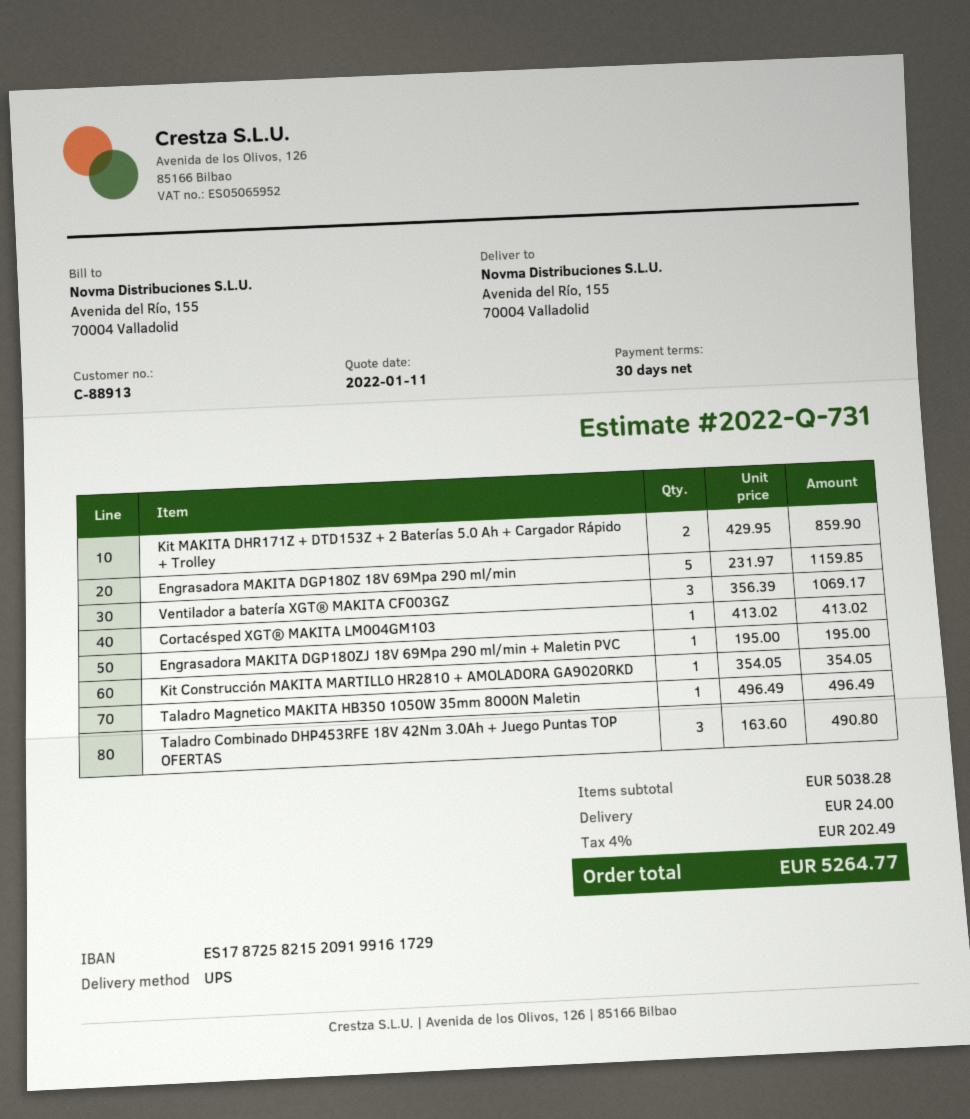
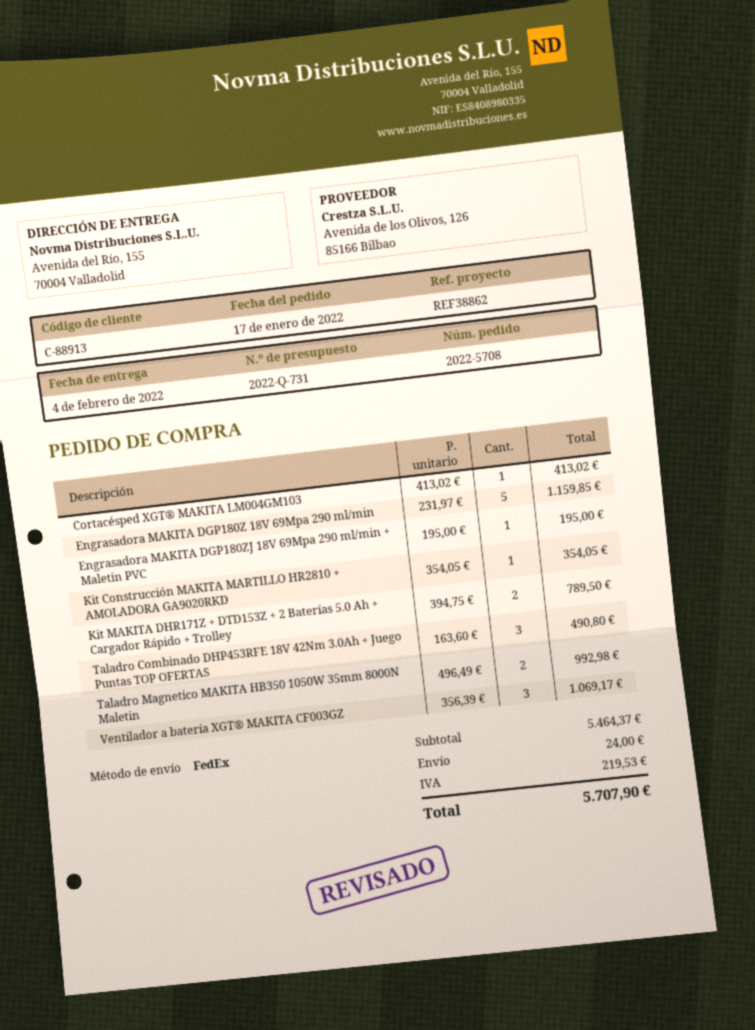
shipping method: UPS -> FedEx
Kit MAKITA DHR171Z + DTD153Z + 2 Baterías 5.0 Ah + Cargador Rápido + Trolley: 2 x 429.95 = 859.90 -> 2 x 394.75 = 789.50
Taladro Magnetico MAKITA HB350 1050W 35mm 8000N Maletin: 1 x 496.49 = 496.49 -> 2 x 496.49 = 992.98
subtotal: 5038.28 -> 5464.37
tax: 202.49 -> 219.53
total: 5264.77 -> 5707.90

